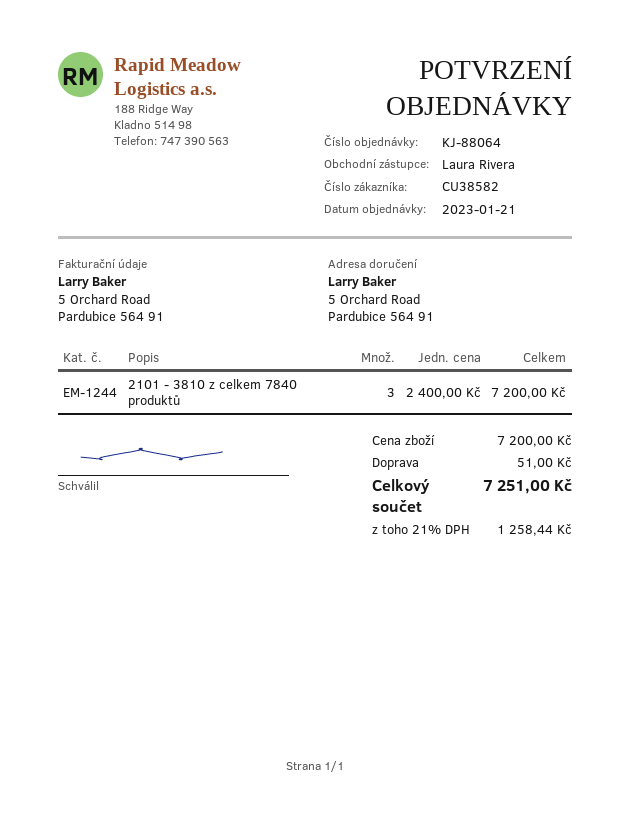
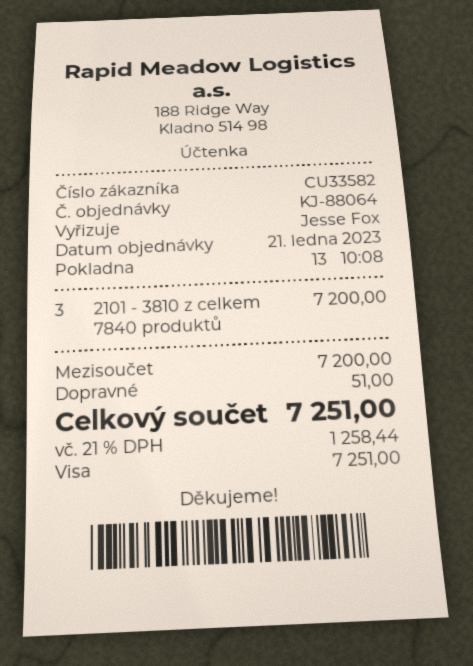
customer number: CU38582 -> CU33582
sales rep: Laura Rivera -> Jesse Fox

